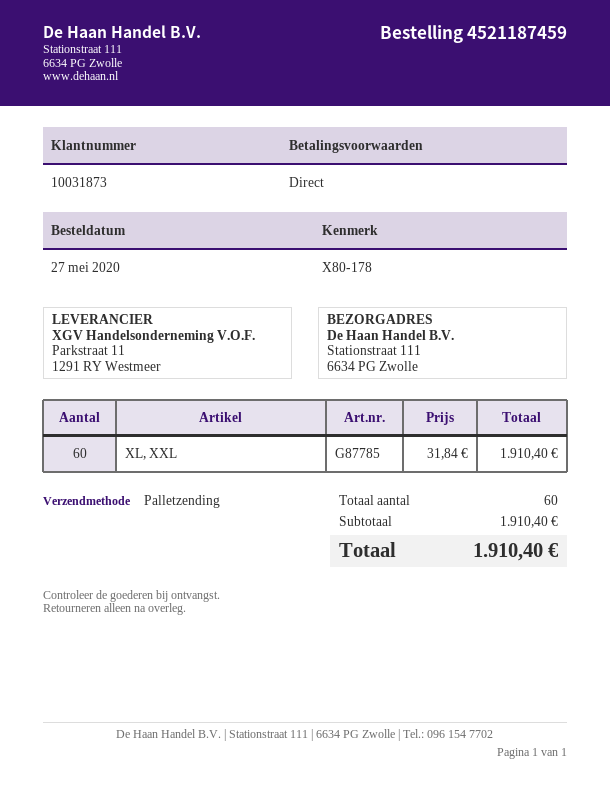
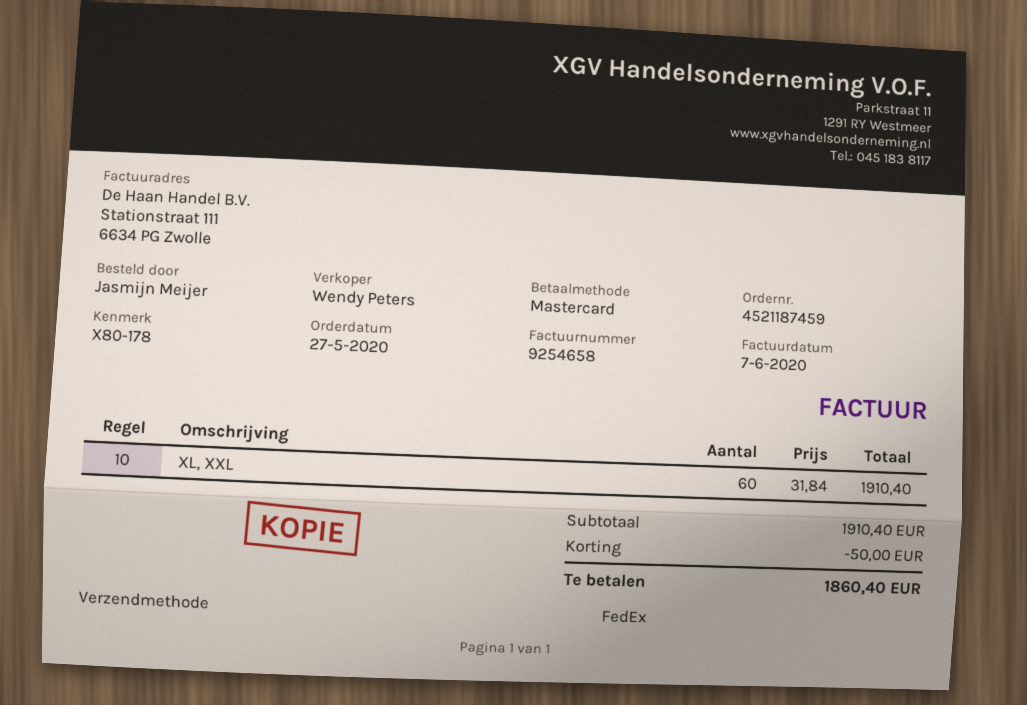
shipping method: pallet freight -> FedEx
discount: none -> 50.00
total: 1910.40 -> 1860.40

